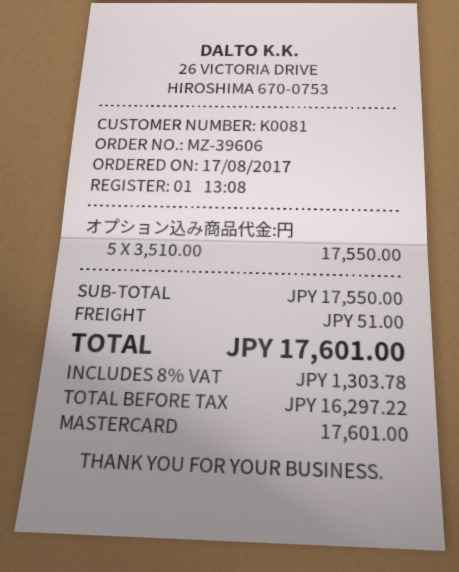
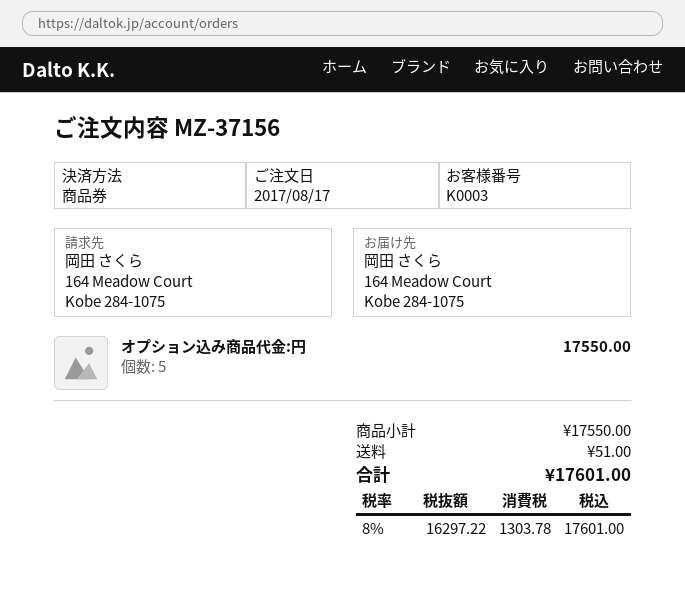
order number: MZ-39606 -> MZ-37156
customer number: K0081 -> K0003
payment method: Mastercard -> gift card

